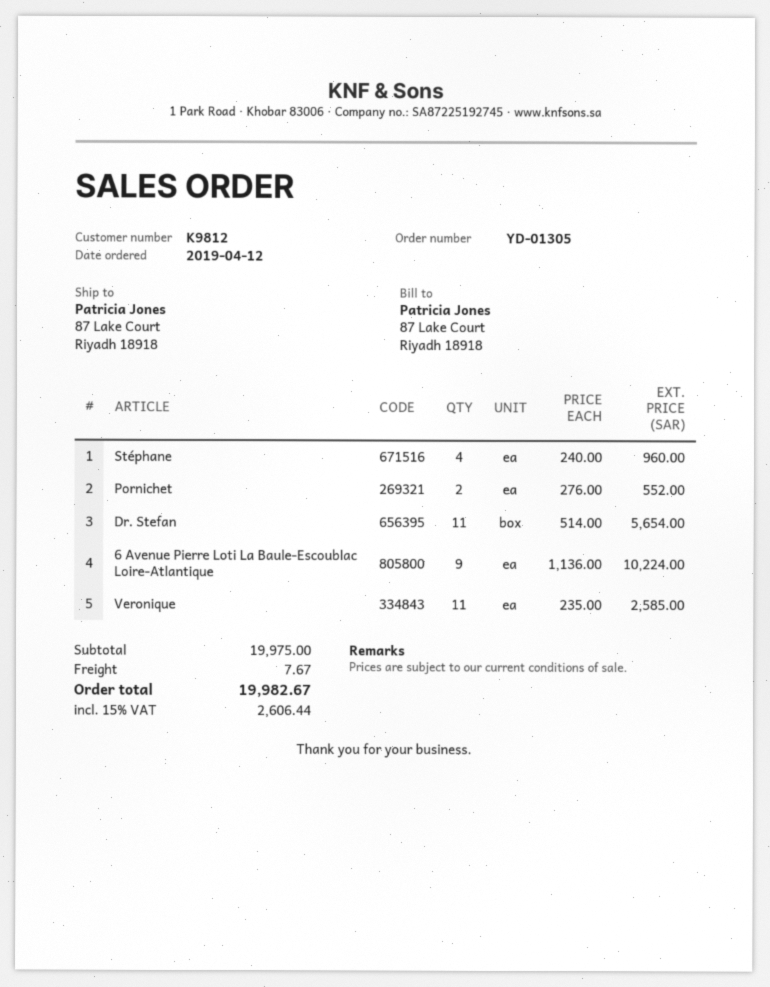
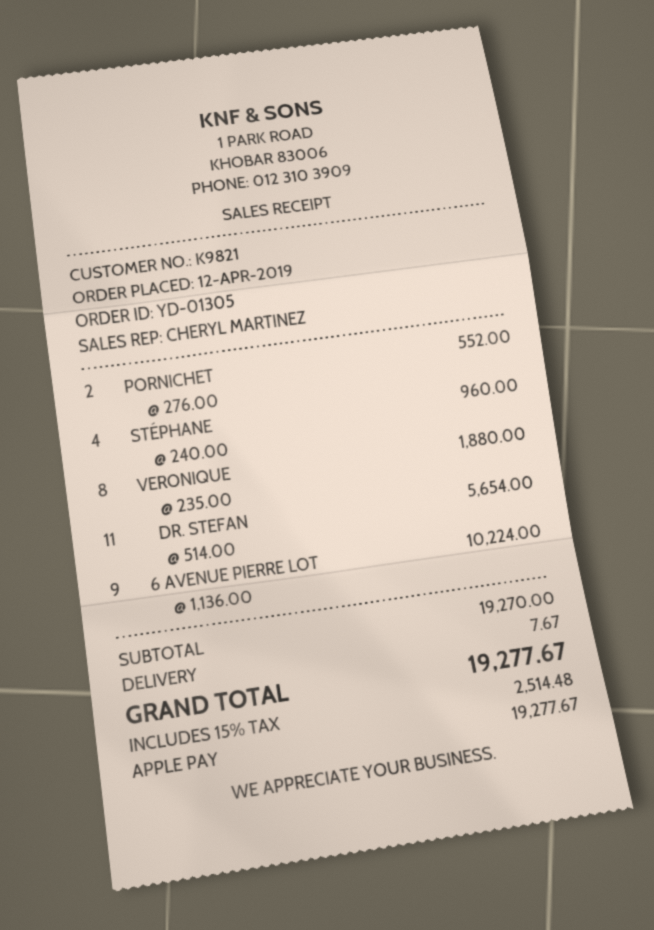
customer number: K9812 -> K9821
Veronique: 11 x 235.00 = 2585.00 -> 8 x 235.00 = 1880.00
subtotal: 19975.00 -> 19270.00
tax: 15% = 2606.44 -> 15% = 2514.48
total: 19982.67 -> 19277.67

